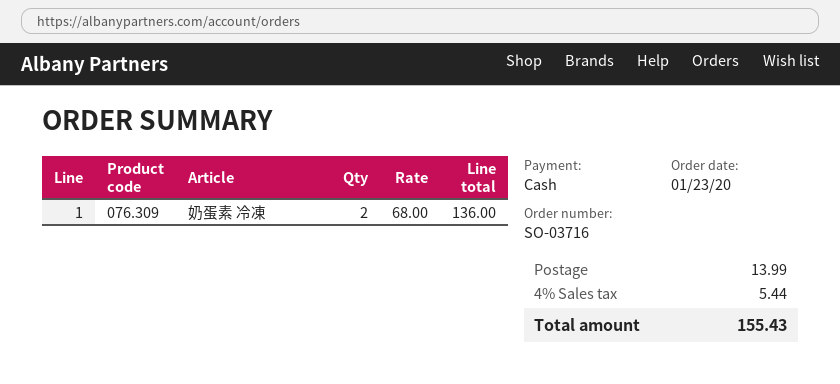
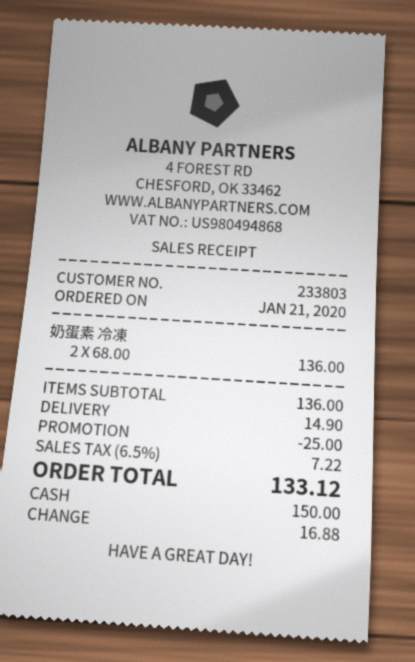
order date: 2020-01-23 -> 2020-01-21
discount: none -> 25.00
shipping: 13.99 -> 14.90
tax: 4% = 5.44 -> 6.5% = 7.22
total: 155.43 -> 133.12

